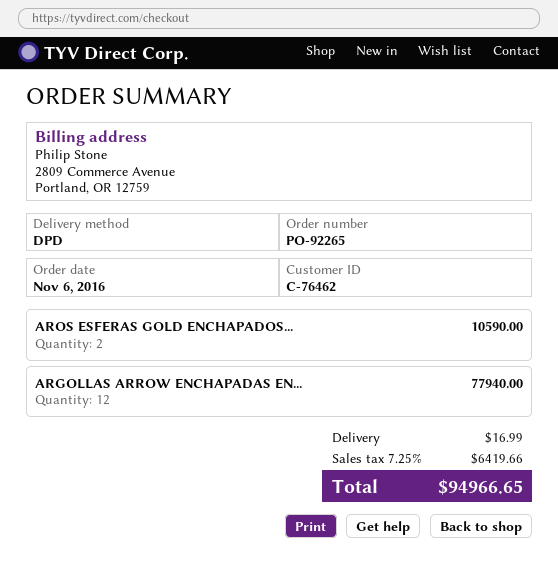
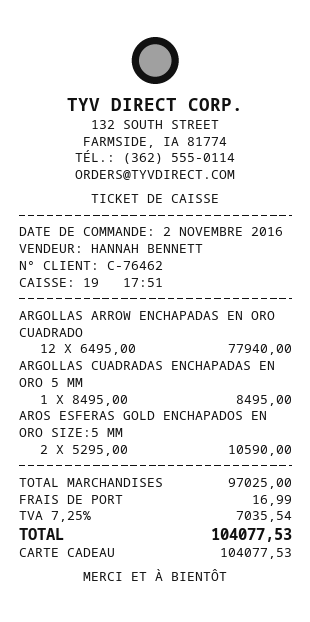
order date: 2016-11-06 -> 2016-11-02
ARGOLLAS CUADRADAS ENCHAPADAS EN ORO 5 MM: none -> 1 for 8495.00
tax: 7.25% = 6419.66 -> 7.25% = 7035.54
total: 94966.65 -> 104077.53

